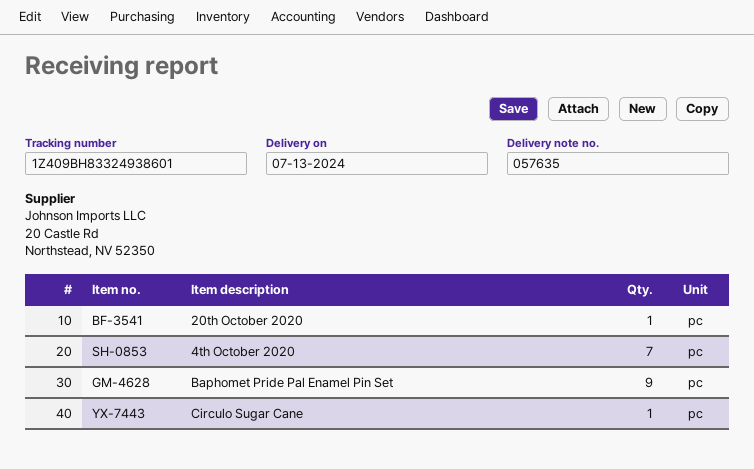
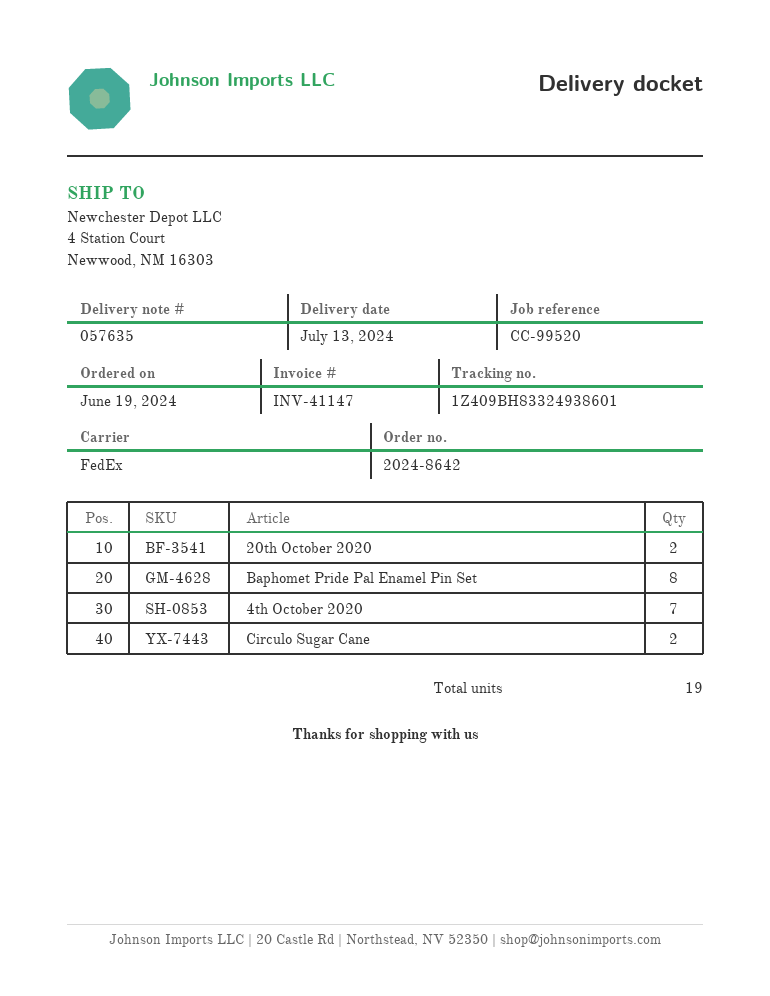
20th October 2020: 1 -> 2
Baphomet Pride Pal Enamel Pin Set: 9 -> 8
Circulo Sugar Cane: 1 -> 2

